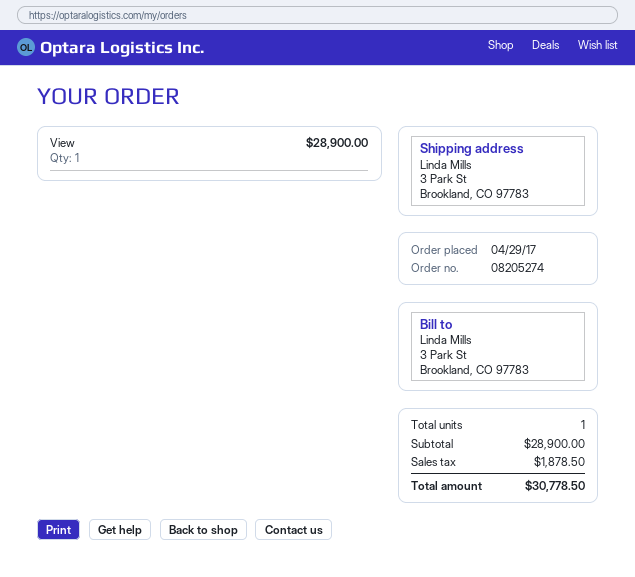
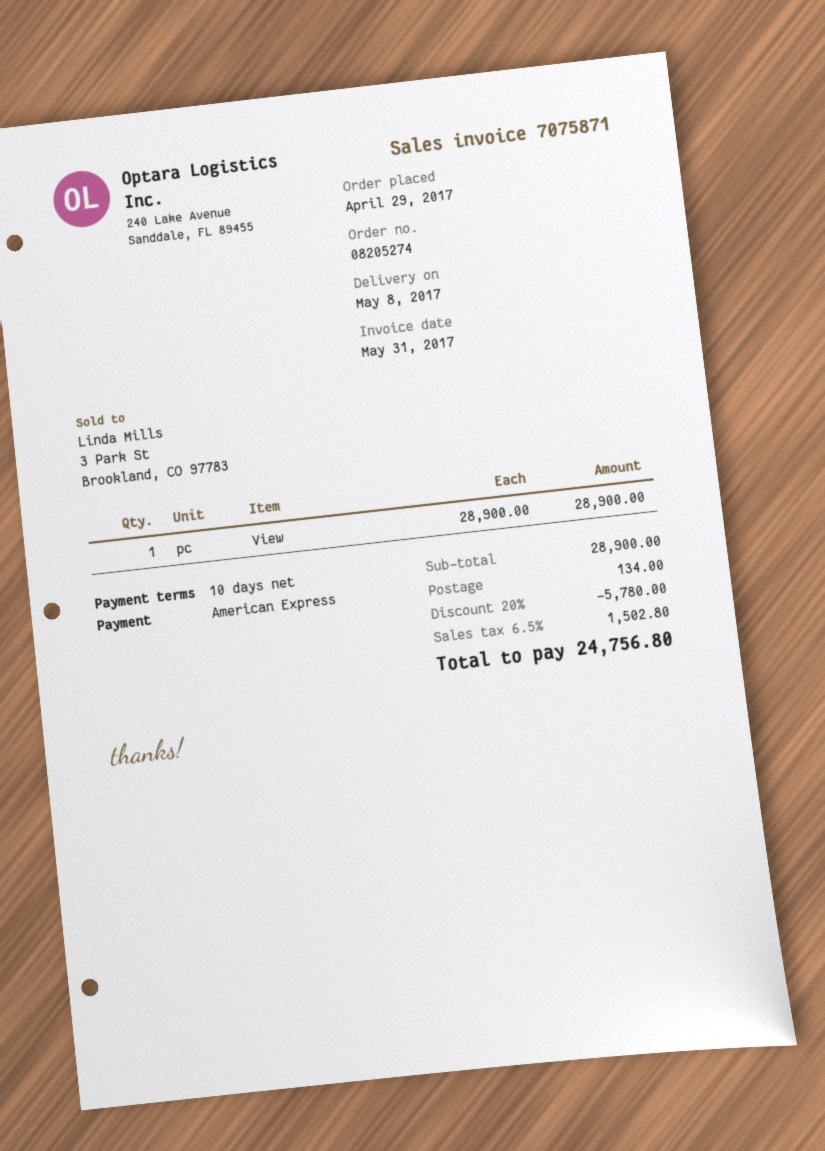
discount: none -> 20% = 5780.00
shipping: none -> 134.00
tax: 1878.50 -> 1502.80
total: 30778.50 -> 24756.80

